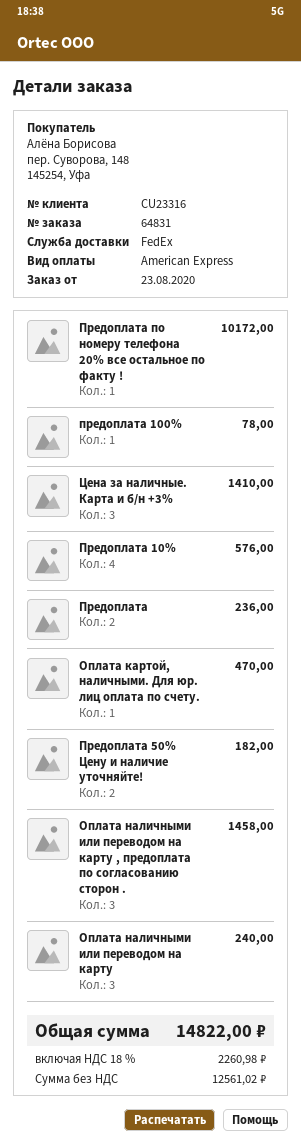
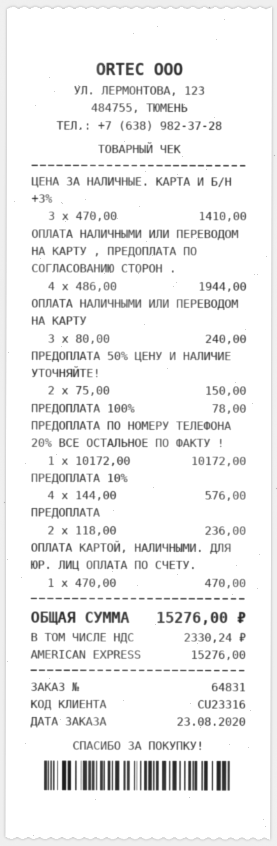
Предоплата 50% Цену и наличие уточняйте!: 2 for 182.00 -> 2 for 150.00
Оплата наличными или переводом на карту , предоплата по согласованию сторон .: 3 for 1458.00 -> 4 for 1944.00
tax: 2260.98 -> 2330.24
total: 14822.00 -> 15276.00

